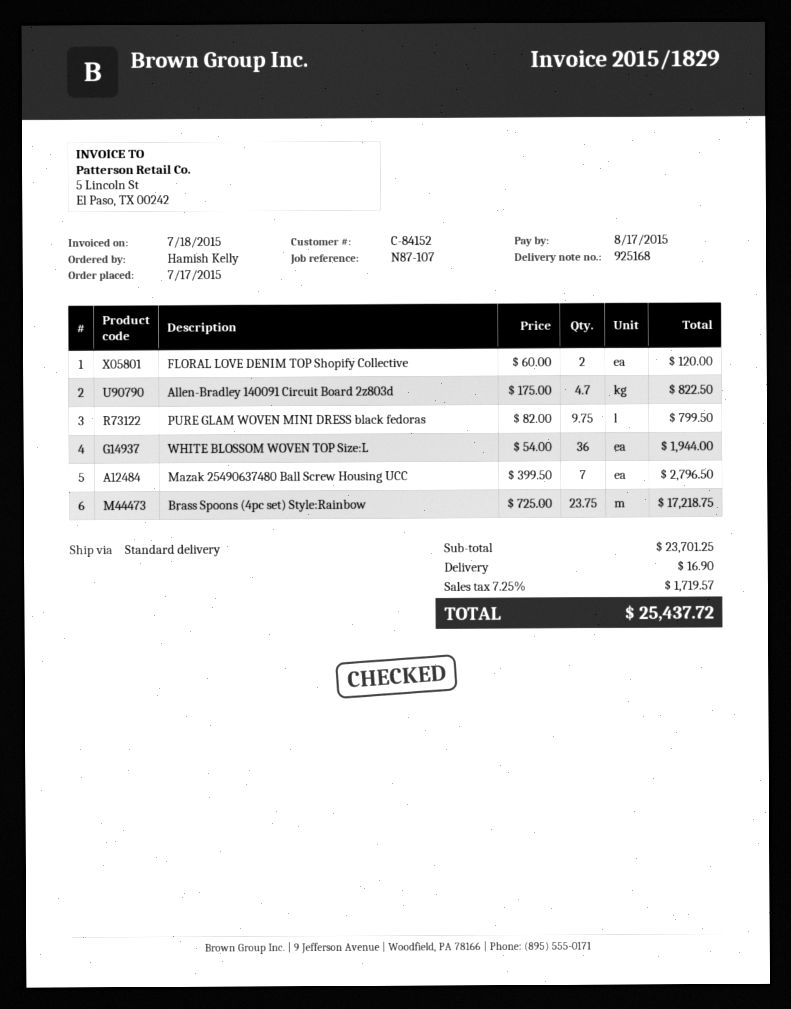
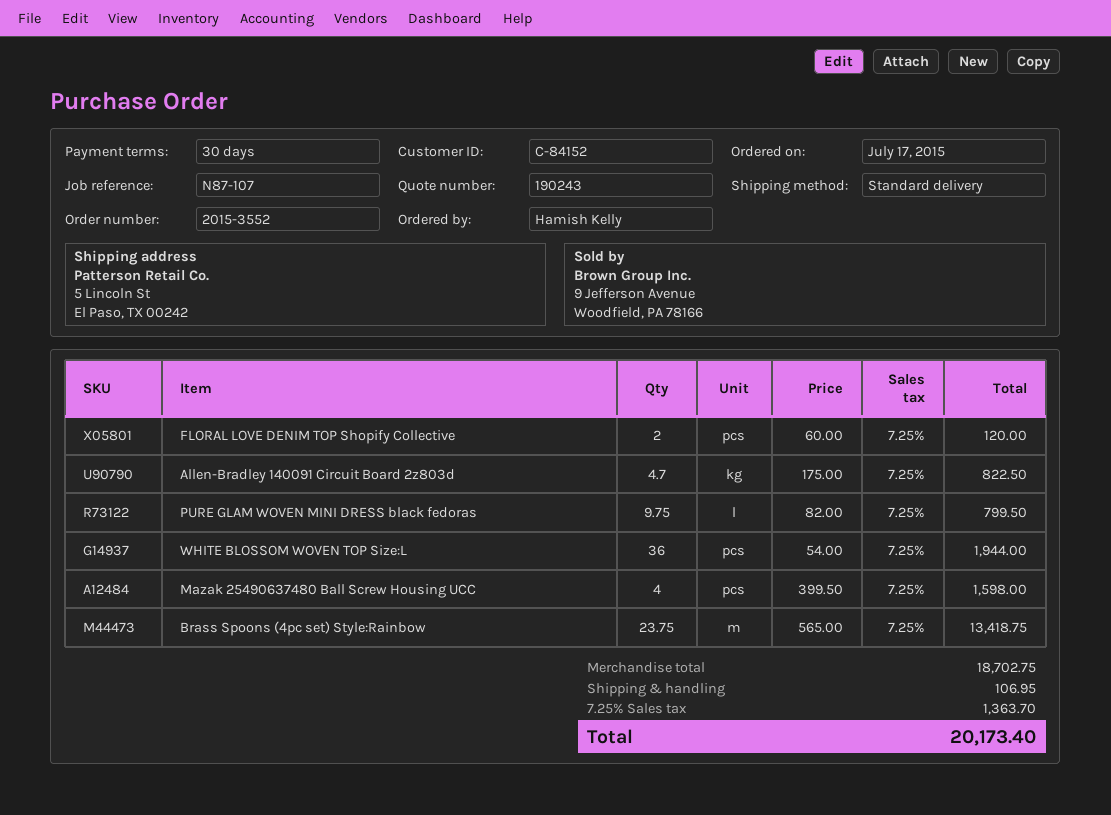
Mazak 25490637480 Ball Screw Housing UCC: 7 x 399.50 = 2796.50 -> 4 x 399.50 = 1598.00
Brass Spoons (4pc set) Style:Rainbow: 23.75 x 725.00 = 17218.75 -> 23.75 x 565.00 = 13418.75
subtotal: 23701.25 -> 18702.75
shipping: 16.90 -> 106.95
tax: 7.25% = 1719.57 -> 7.25% = 1363.70
total: 25437.72 -> 20173.40

